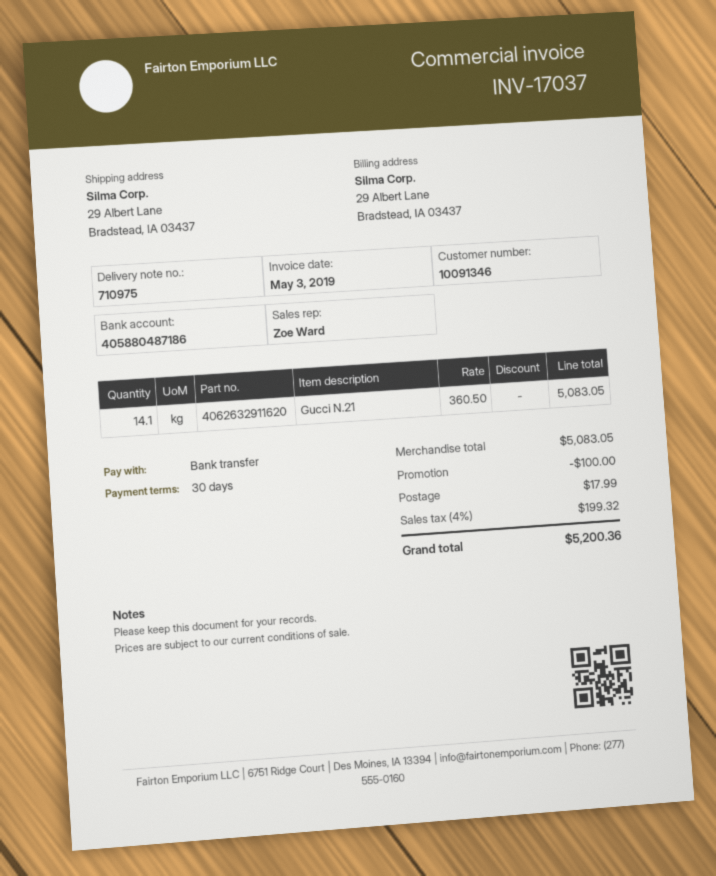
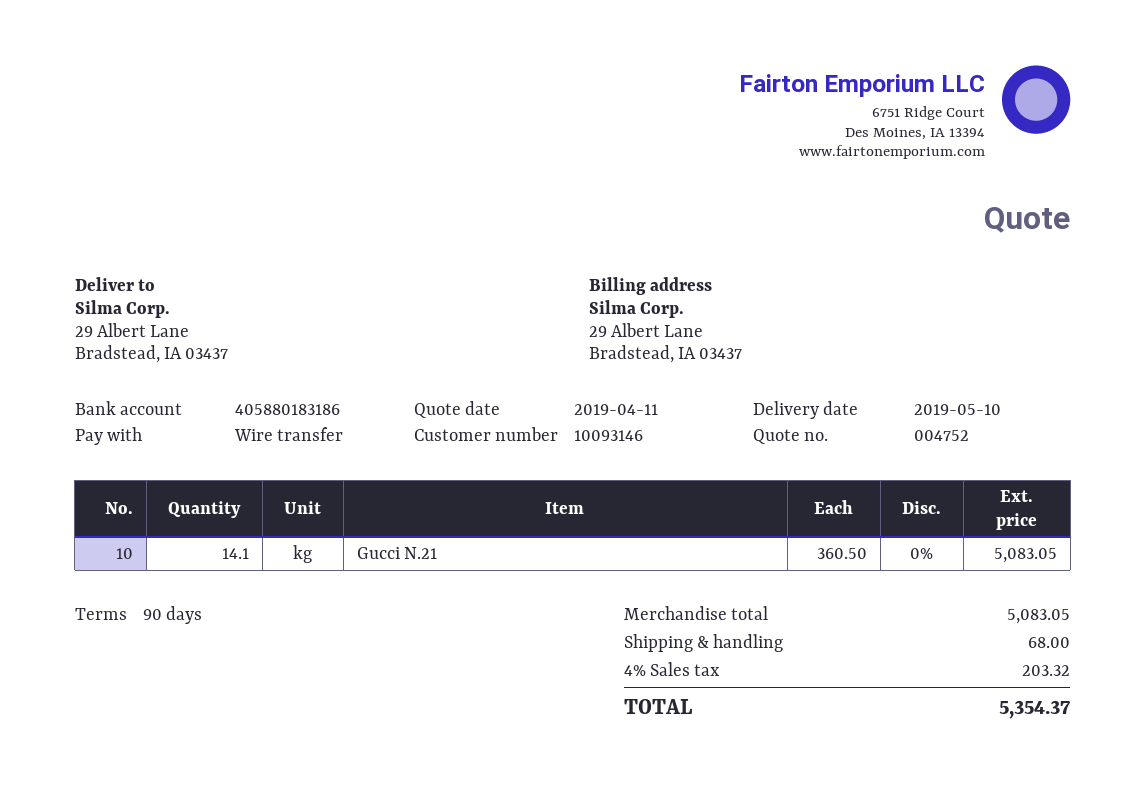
payment terms: 30 days -> 90 days
customer number: 10091346 -> 10093146
bank account: 405880487186 -> 405880183186
discount: 100.00 -> none
shipping: 17.99 -> 68.00
tax: 4% = 199.32 -> 4% = 203.32
total: 5200.36 -> 5354.37

